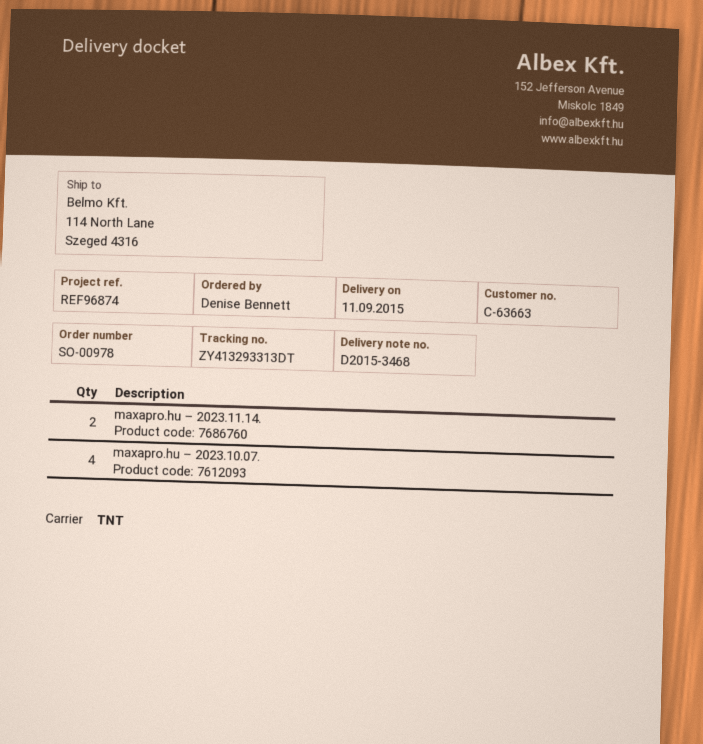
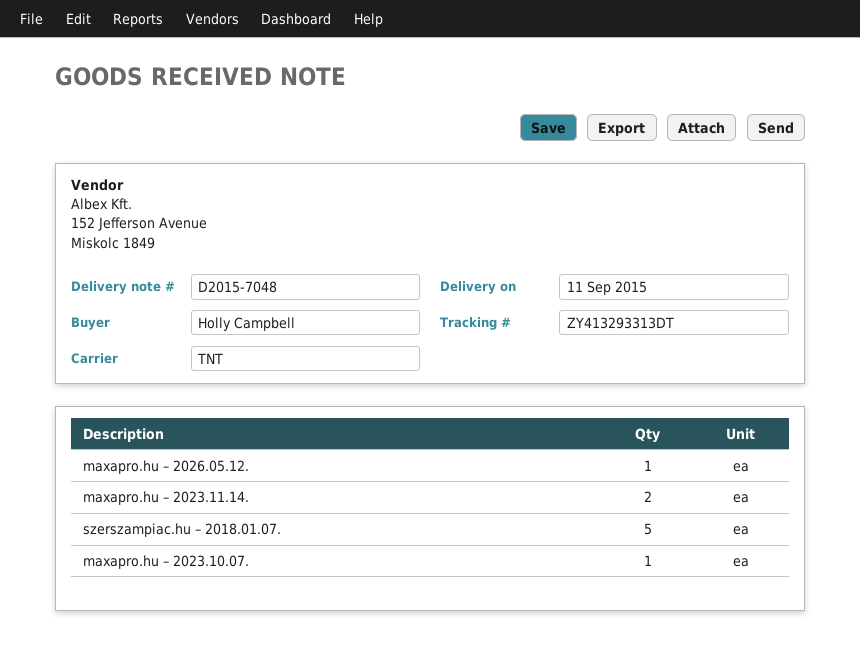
delivery note number: D2015-3468 -> D2015-7048
ordered by: Denise Bennett -> Holly Campbell
maxapro.hu – 2023.10.07.: 4 -> 1
maxapro.hu – 2026.05.12.: none -> 1
szerszampiac.hu – 2018.01.07.: none -> 5

